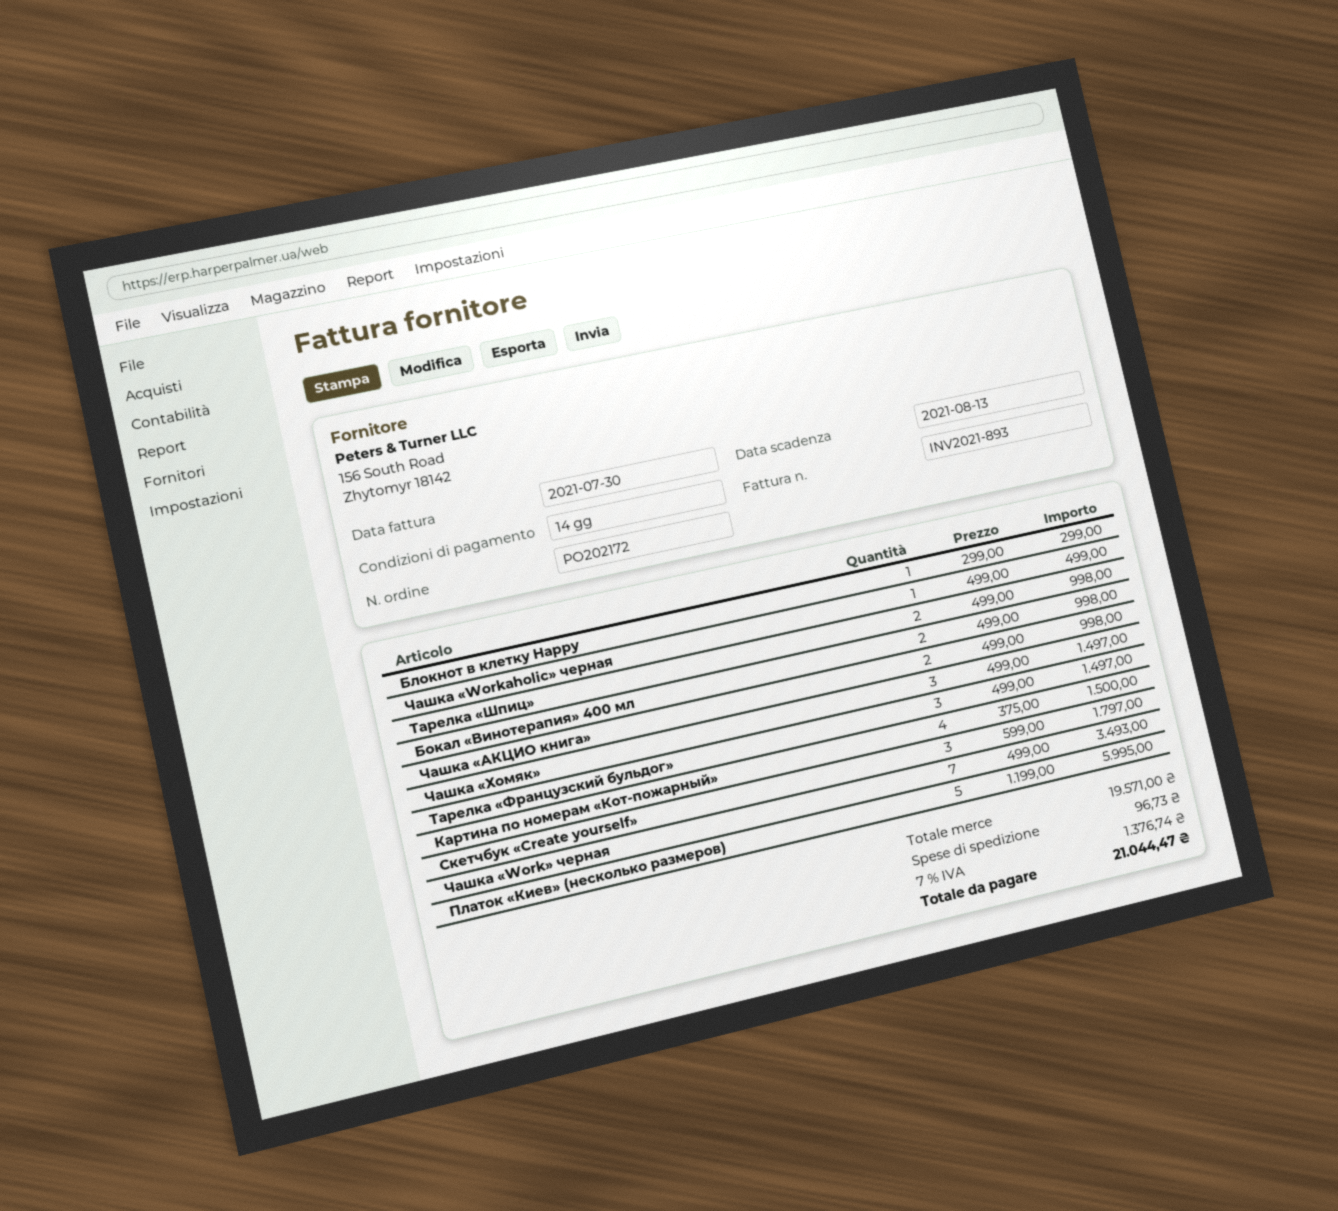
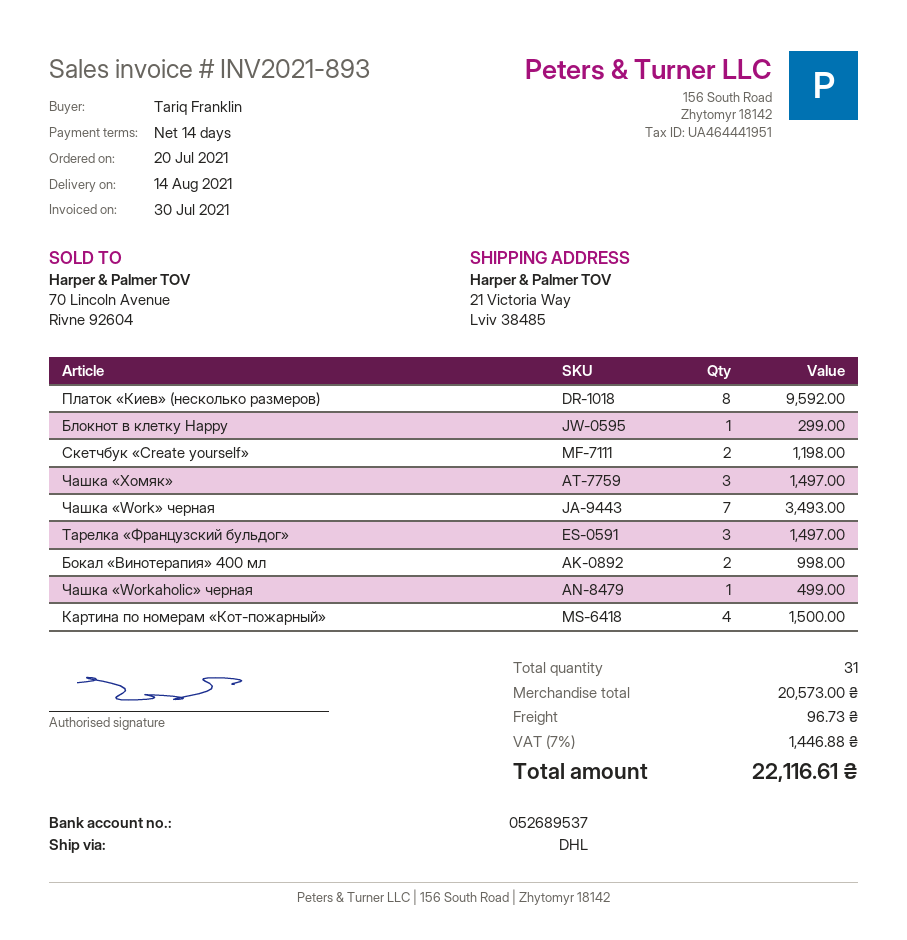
Тарелка «Шпиц»: 2 for 998.00 -> none
Чашка «АКЦИО книга»: 2 for 998.00 -> none
Скетчбук «Create yourself»: 3 for 1797.00 -> 2 for 1198.00
Платок «Киев» (несколько размеров): 5 for 5995.00 -> 8 for 9592.00
subtotal: 19571.00 -> 20573.00
tax: 7% = 1376.74 -> 7% = 1446.88
total: 21044.47 -> 22116.61

